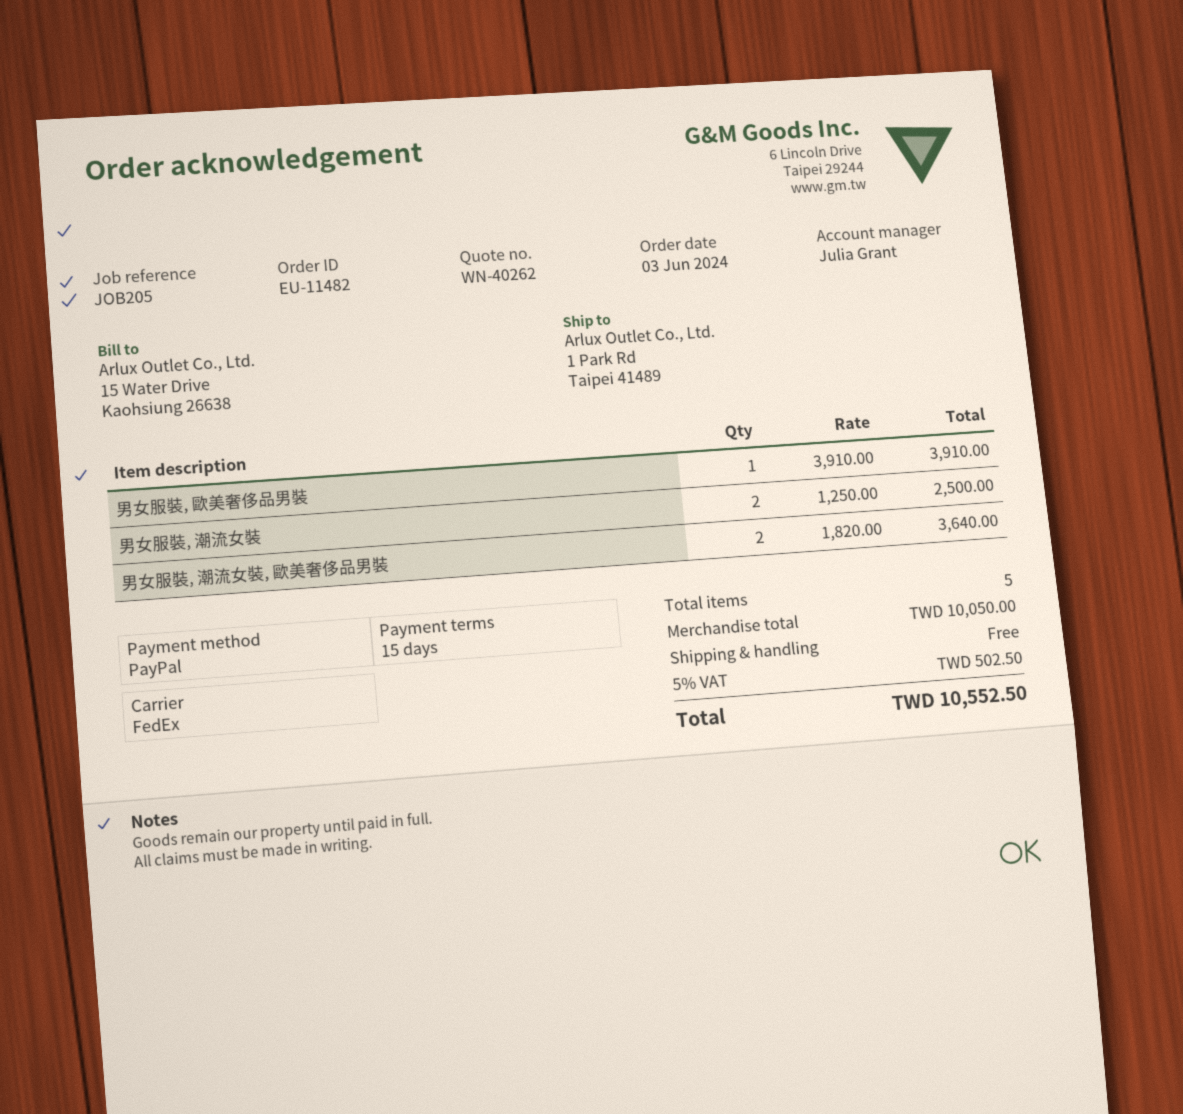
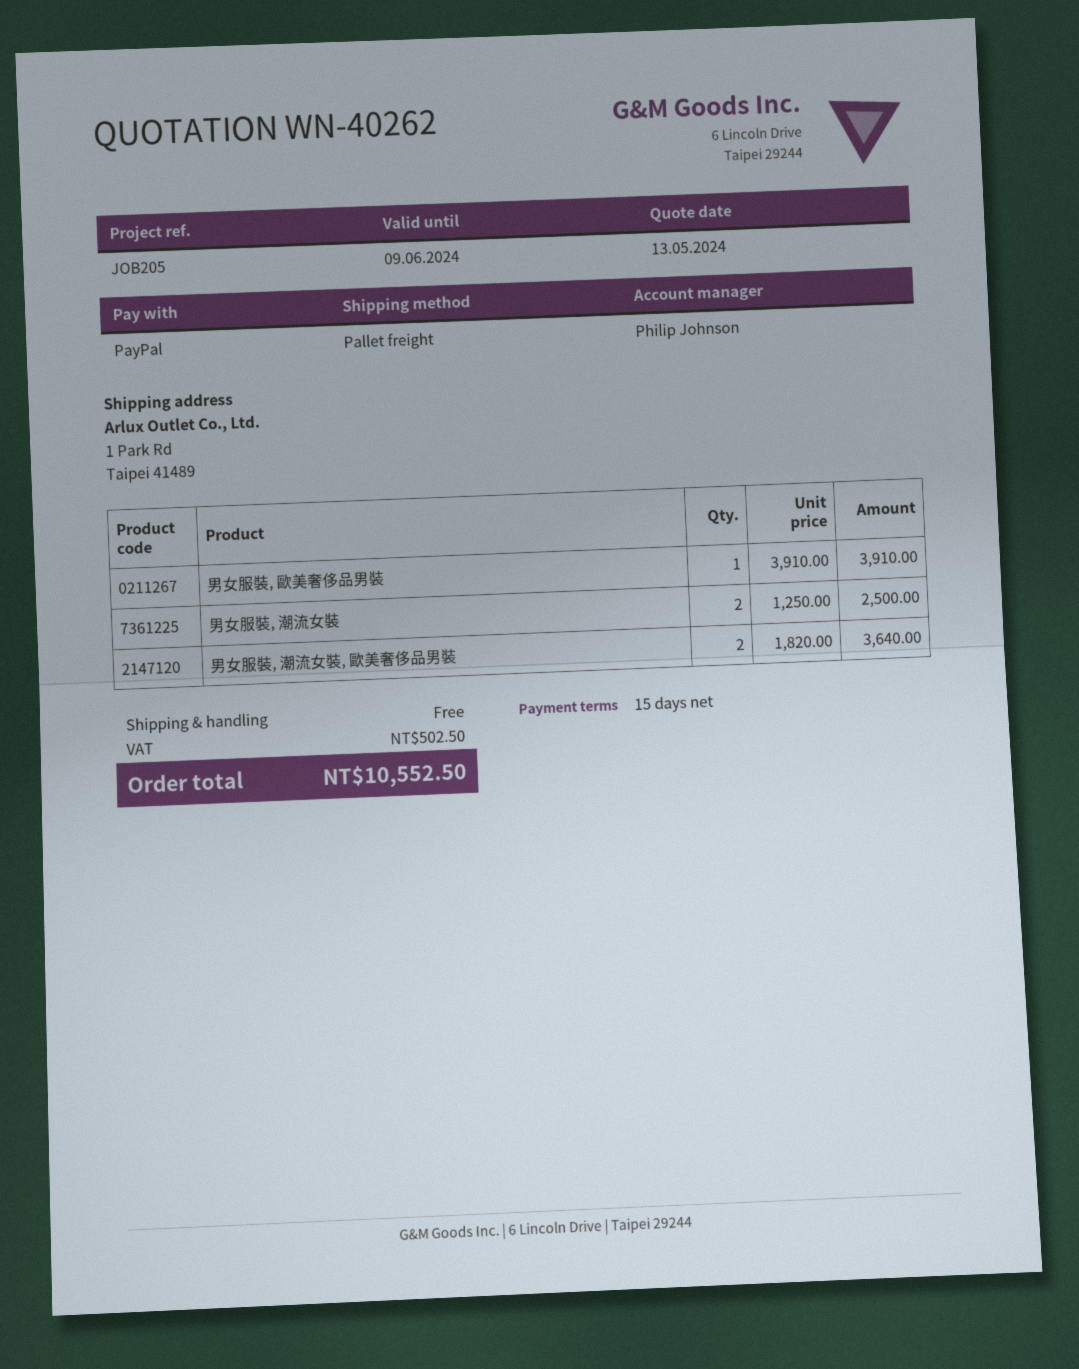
sales rep: Julia Grant -> Philip Johnson
shipping method: FedEx -> pallet freight

